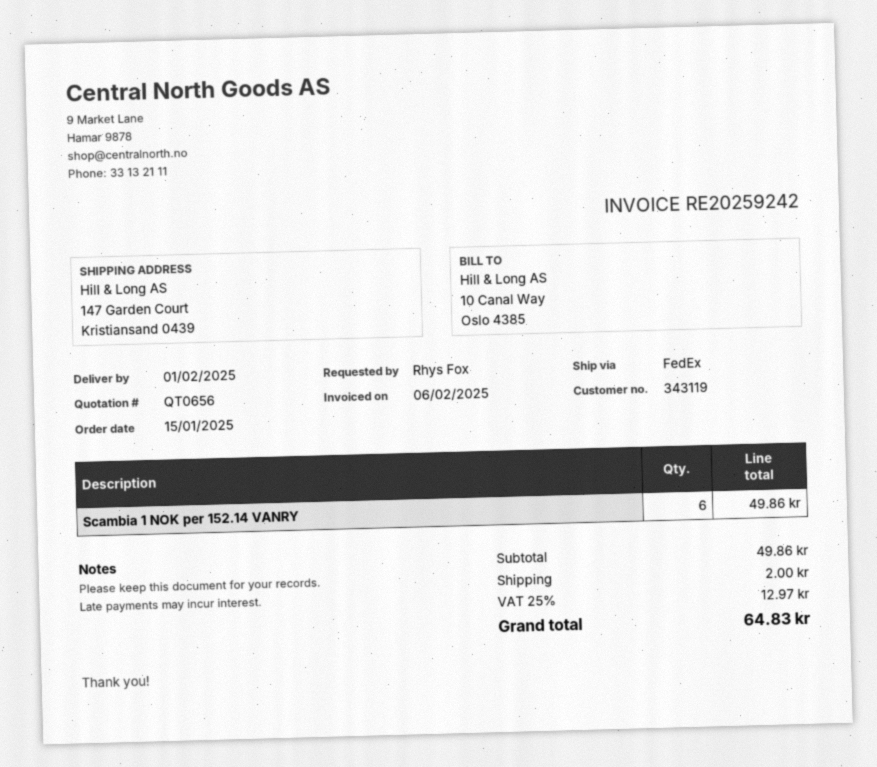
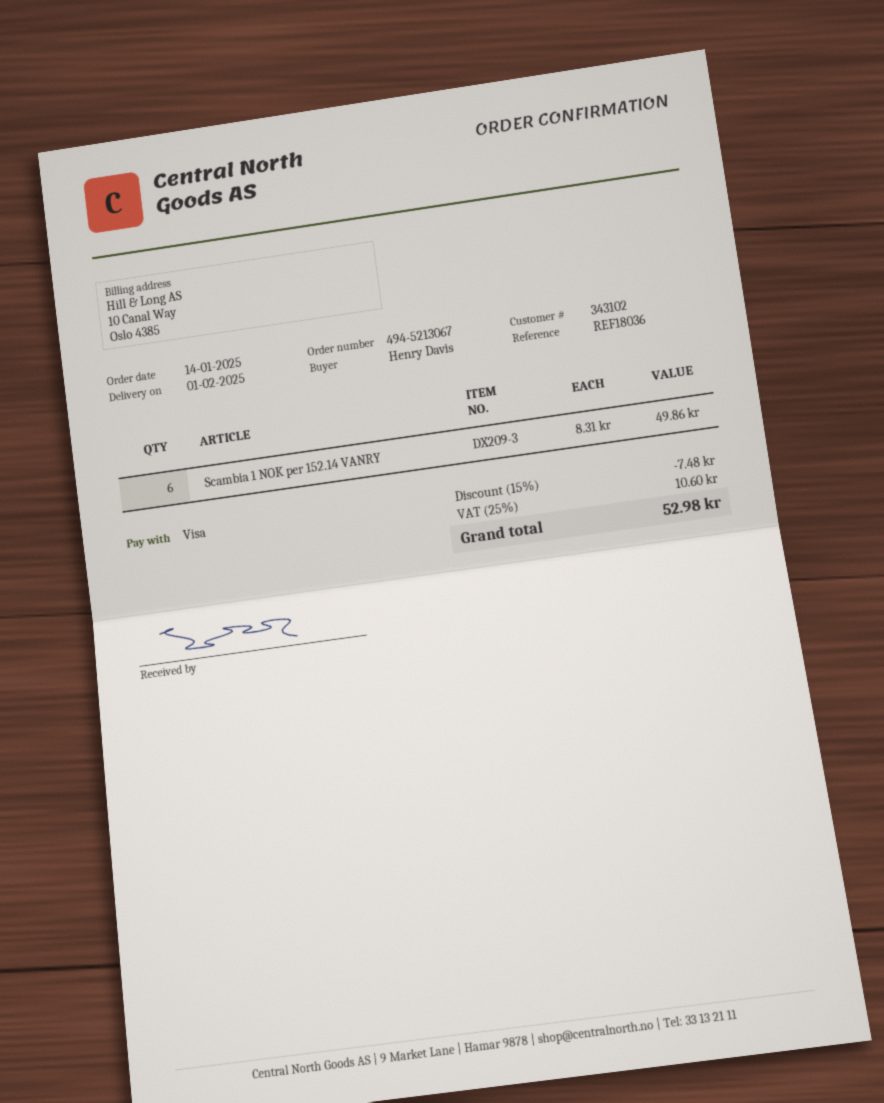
order date: 2025-01-15 -> 2025-01-14
customer number: 343119 -> 343102
ordered by: Rhys Fox -> Henry Davis
discount: none -> 15% = 7.48
shipping: 2.00 -> none
tax: 25% = 12.97 -> 25% = 10.60
total: 64.83 -> 52.98

